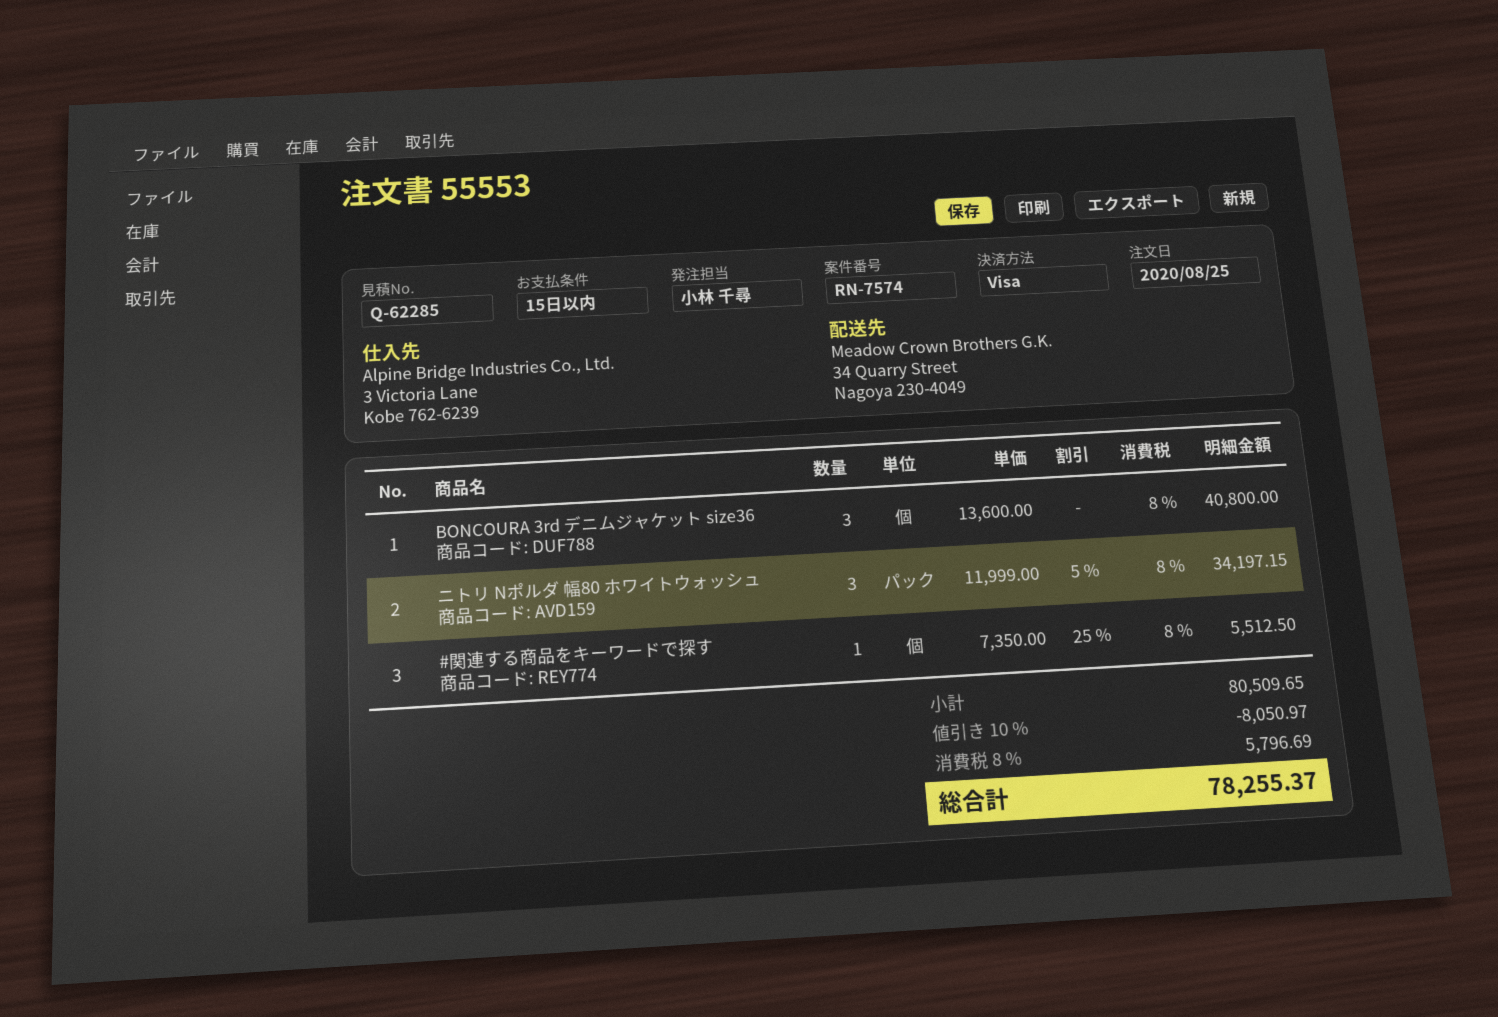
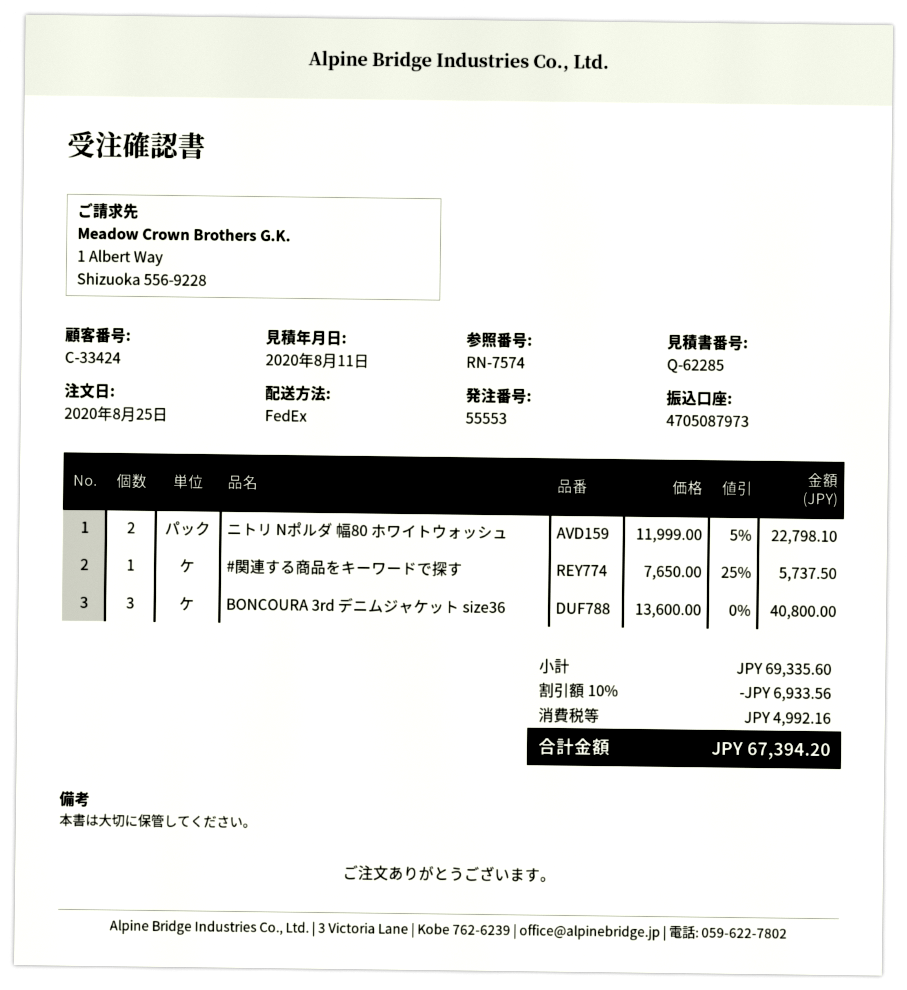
ニトリ Nポルダ 幅80 ホワイトウォッシュ: 3 x 11999.00 - 5% = 34197.15 -> 2 x 11999.00 - 5% = 22798.10
#関連する商品をキーワードで探す: 1 x 7350.00 - 25% = 5512.50 -> 1 x 7650.00 - 25% = 5737.50
subtotal: 80509.65 -> 69335.60
discount: 10% = 8050.97 -> 10% = 6933.56
tax: 5796.69 -> 4992.16
total: 78255.37 -> 67394.20

